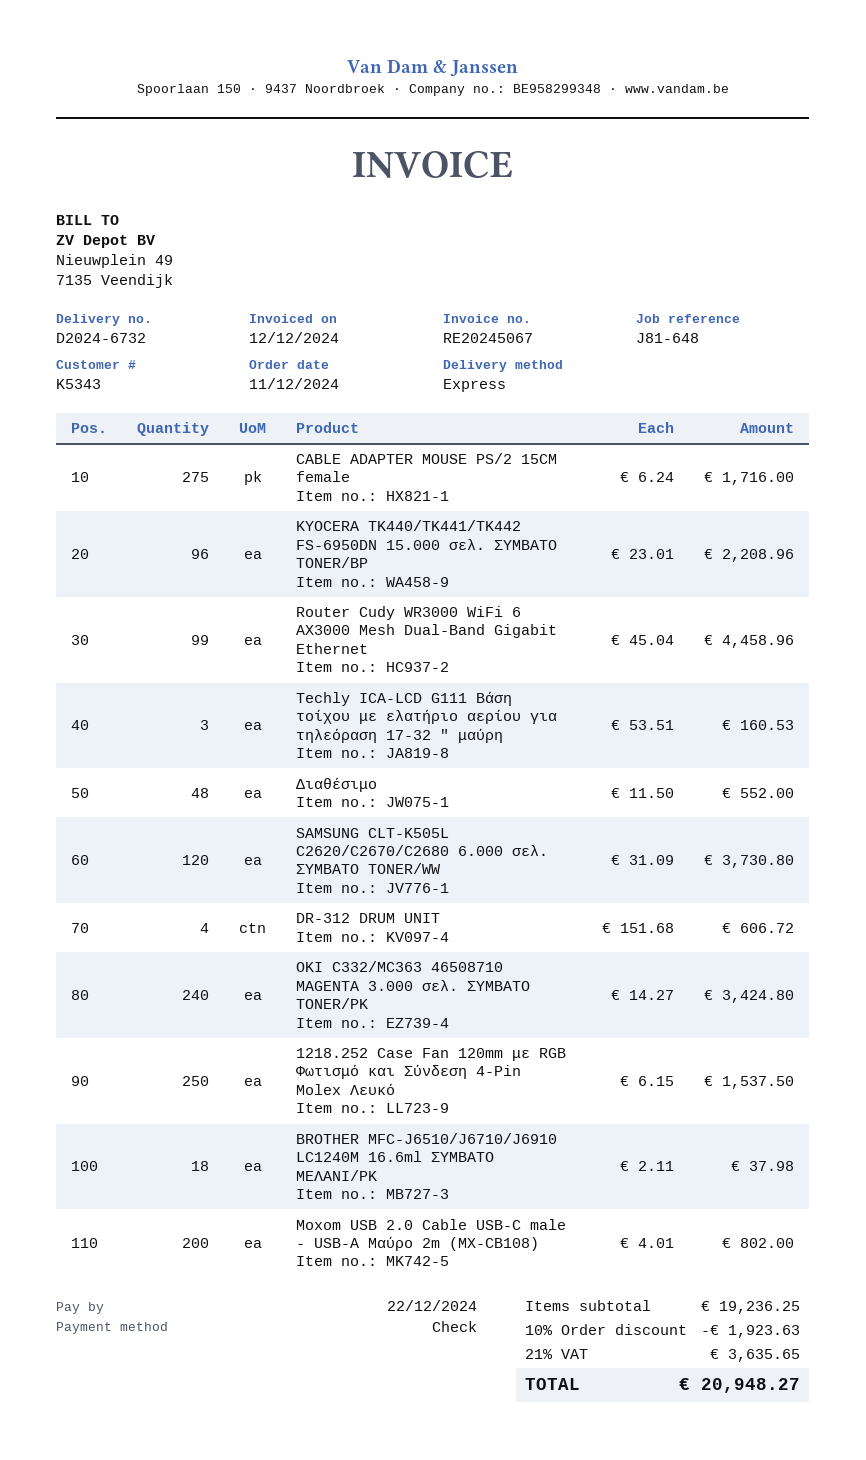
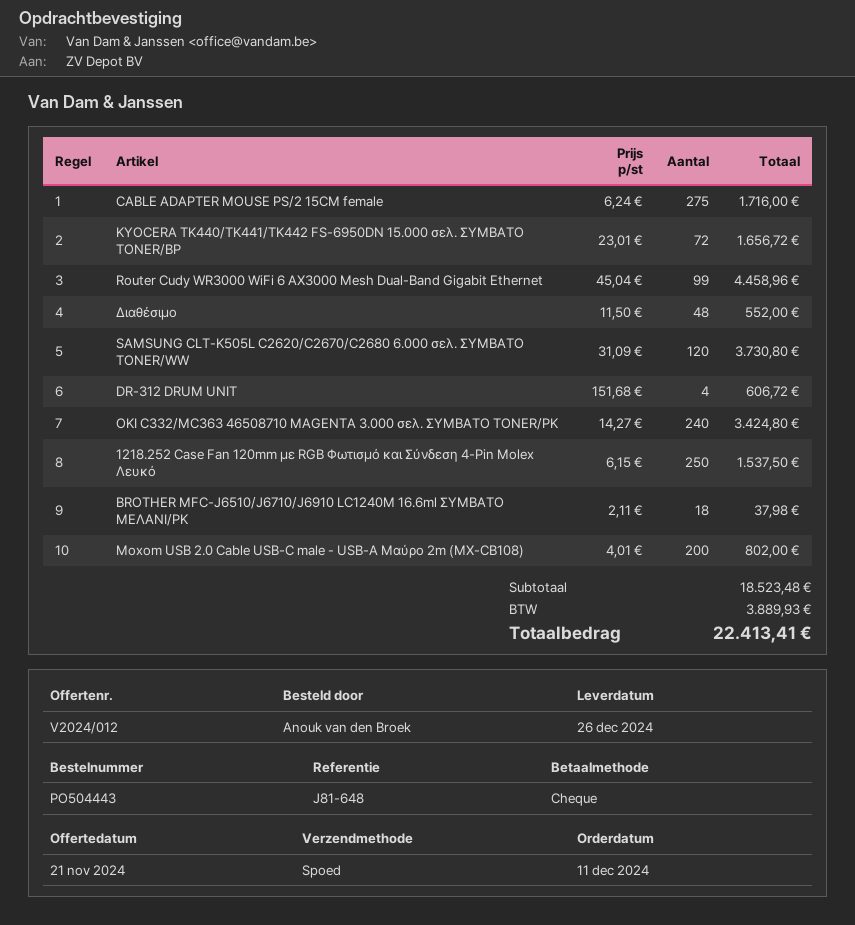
KYOCERA TK440/TK441/TK442 FS-6950DN 15.000 σελ. ΣΥΜΒΑΤΟ TONER/BP: 96 x 23.01 = 2208.96 -> 72 x 23.01 = 1656.72
Techly ICA-LCD G111 Βάση τοίχου με ελατήριο αερίου για τηλεόραση 17-32 " μαύρη: 3 x 53.51 = 160.53 -> none
subtotal: 19236.25 -> 18523.48
discount: 10% = 1923.63 -> none
tax: 3635.65 -> 3889.93
total: 20948.27 -> 22413.41

